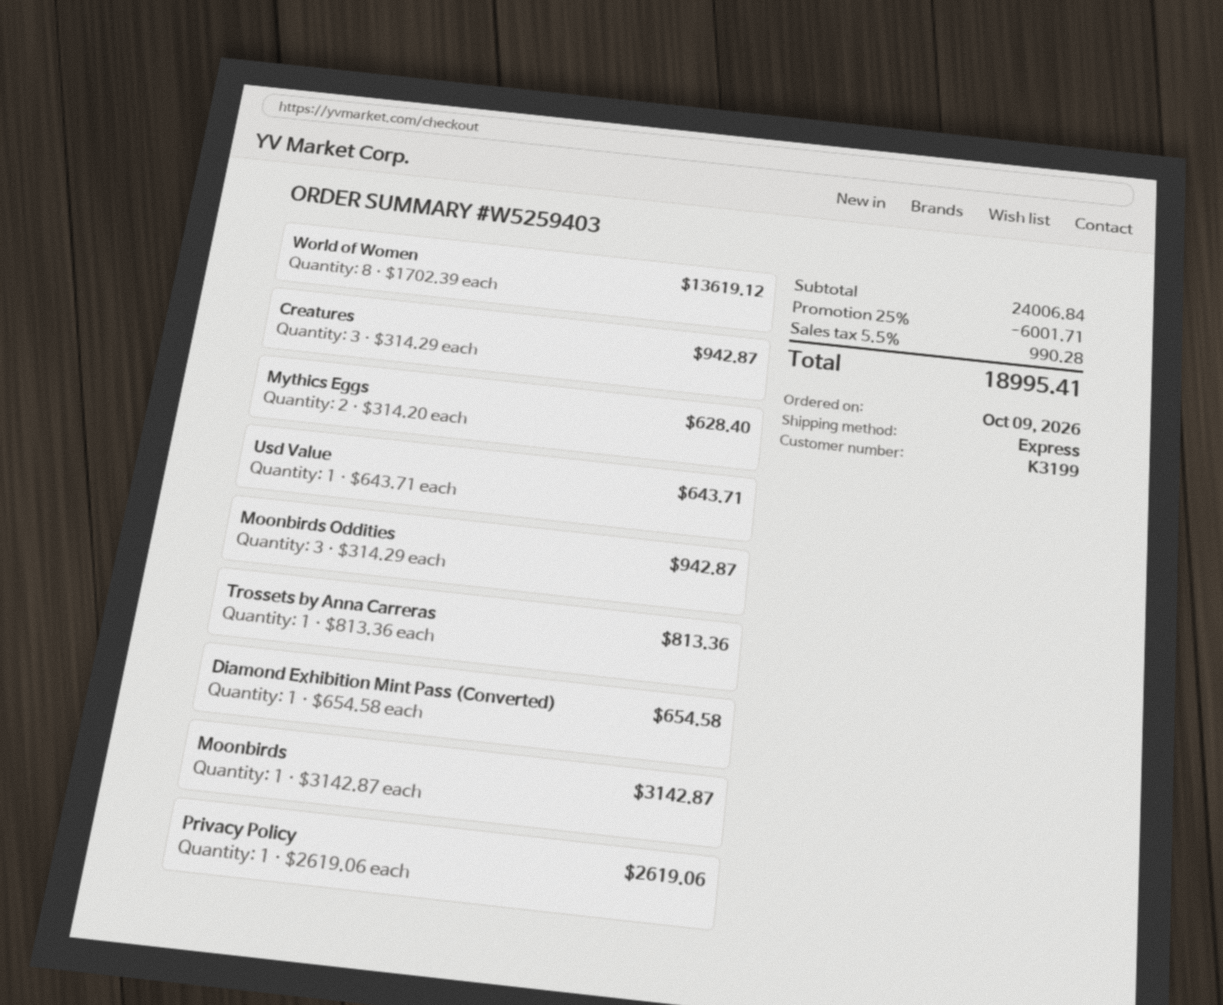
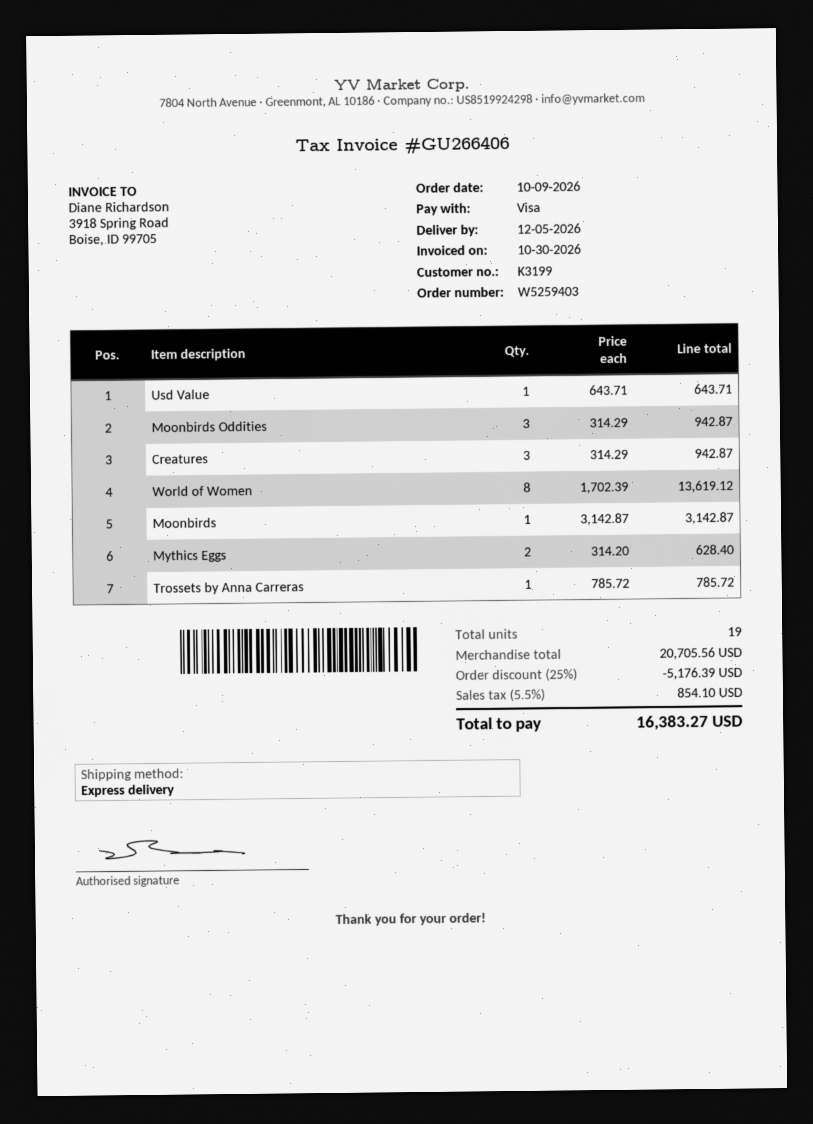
Trossets by Anna Carreras: 1 x 813.36 = 813.36 -> 1 x 785.72 = 785.72
Diamond Exhibition Mint Pass (Converted): 1 x 654.58 = 654.58 -> none
Privacy Policy: 1 x 2619.06 = 2619.06 -> none
subtotal: 24006.84 -> 20705.56
discount: 25% = 6001.71 -> 25% = 5176.39
tax: 5.5% = 990.28 -> 5.5% = 854.10
total: 18995.41 -> 16383.27

